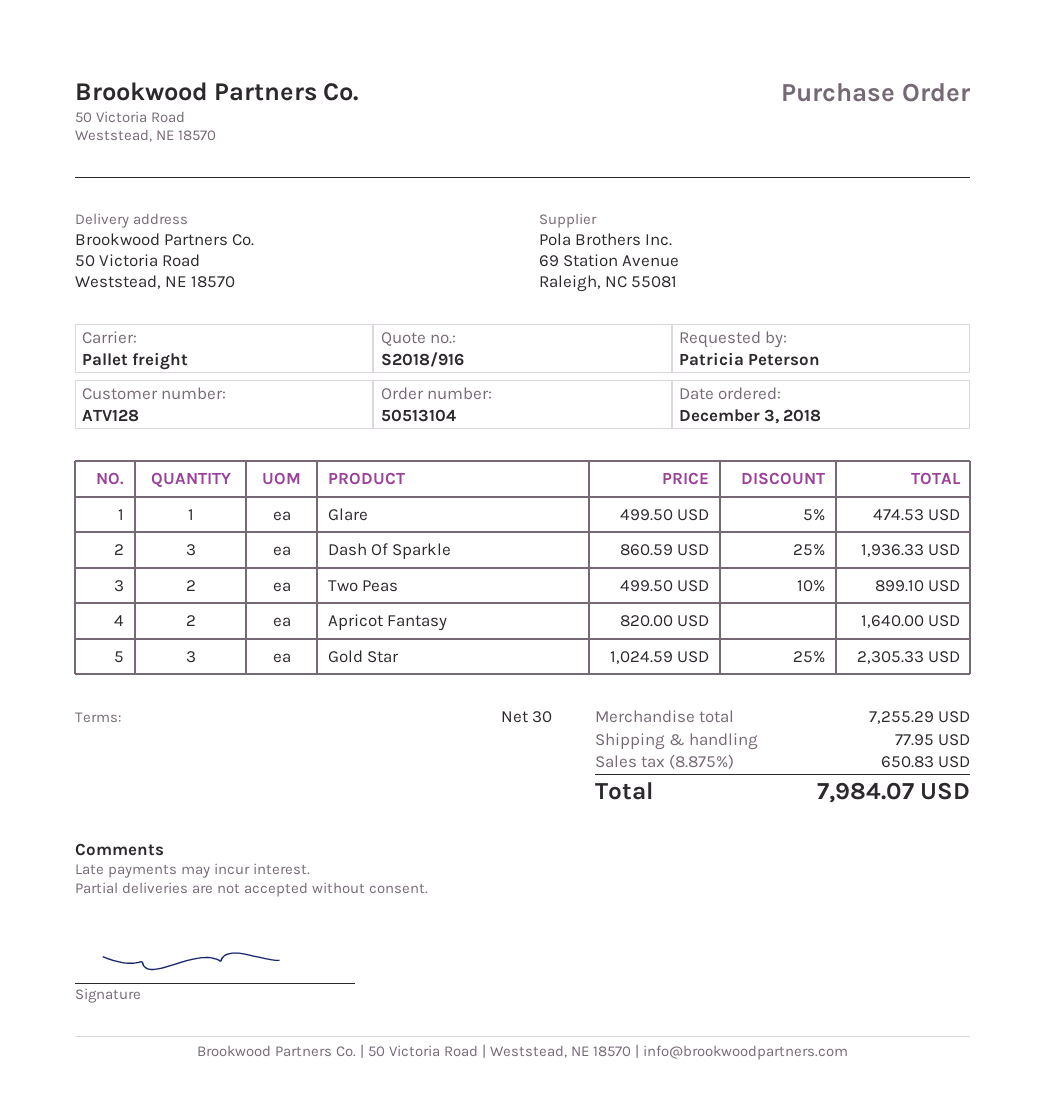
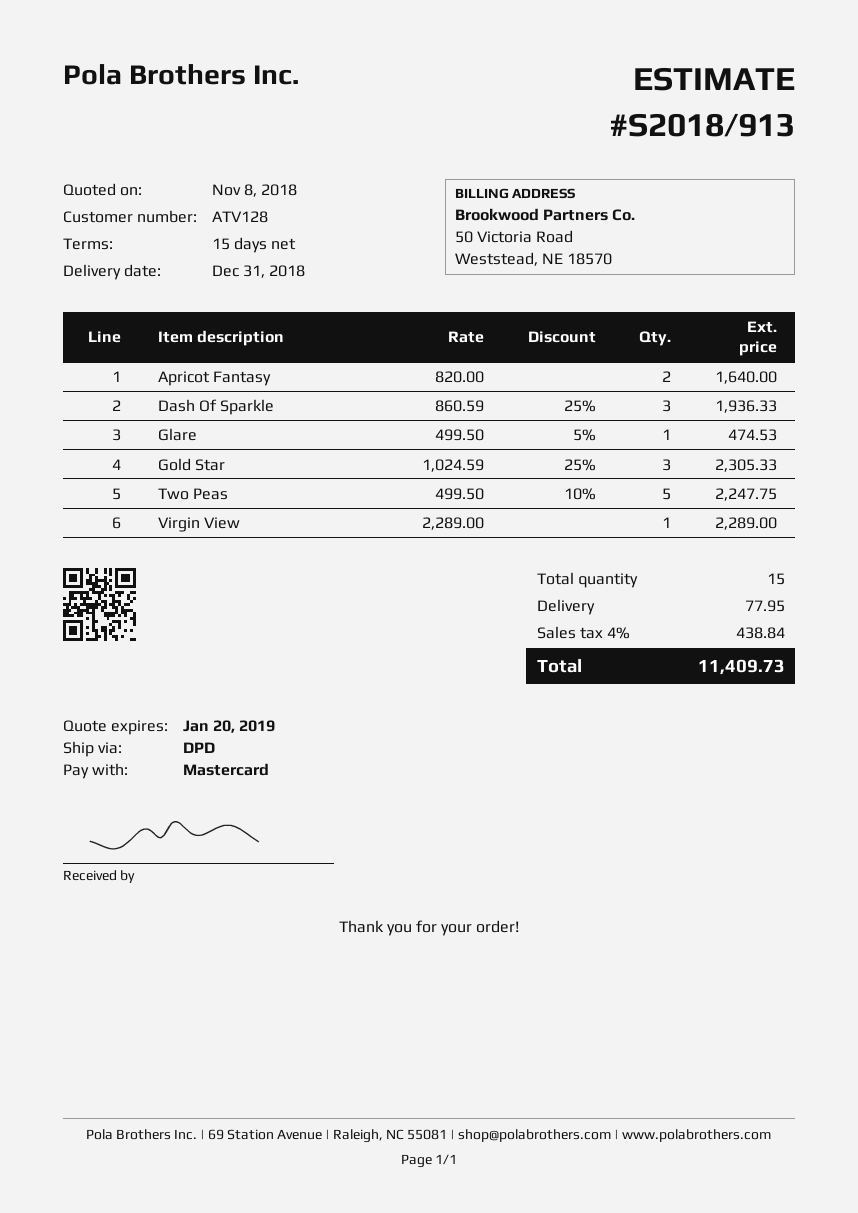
quote number: S2018/916 -> S2018/913
payment terms: 30 days -> 15 days
shipping method: pallet freight -> DPD
Two Peas: 2 x 499.50 - 10% = 899.10 -> 5 x 499.50 - 10% = 2247.75
Virgin View: none -> 1 x 2289.00 = 2289.00
tax: 8.875% = 650.83 -> 4% = 438.84
total: 7984.07 -> 11409.73

